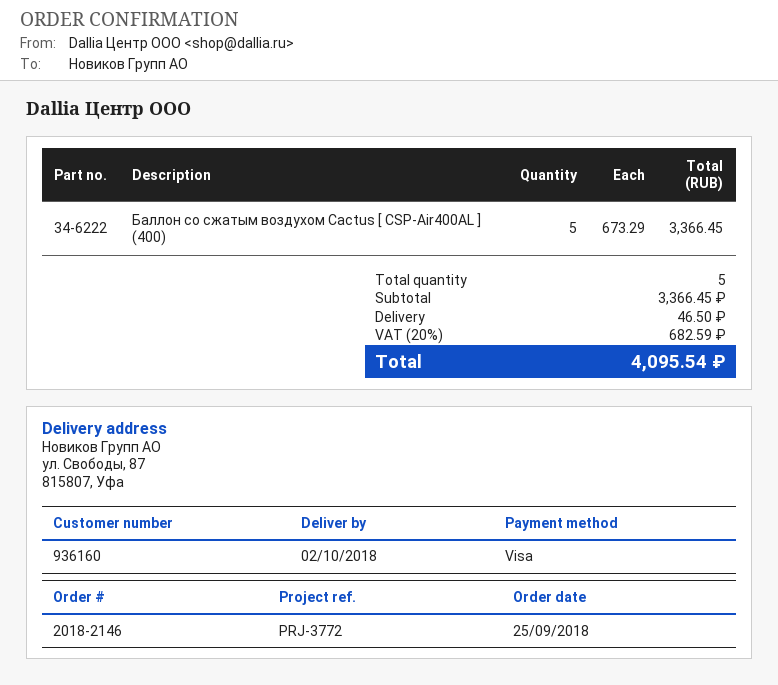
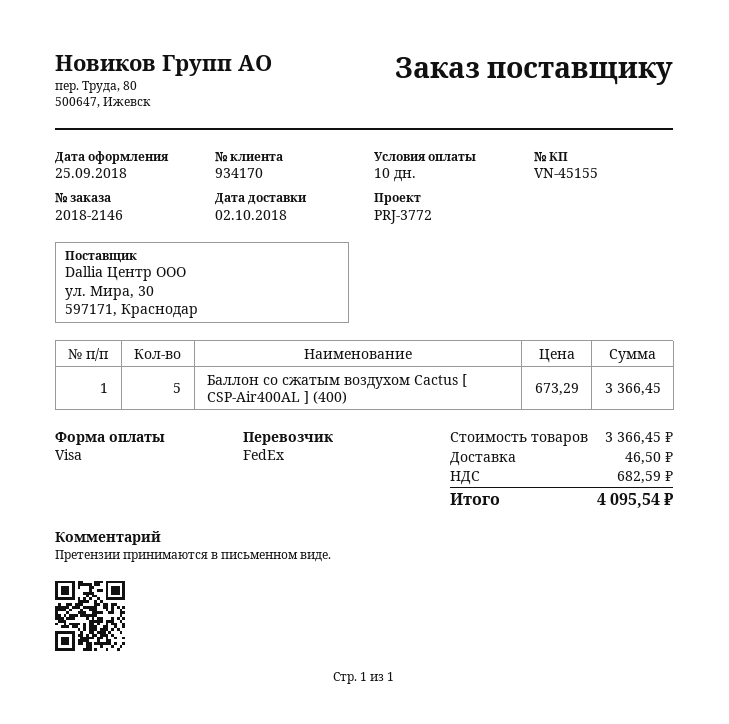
customer number: 936160 -> 934170

